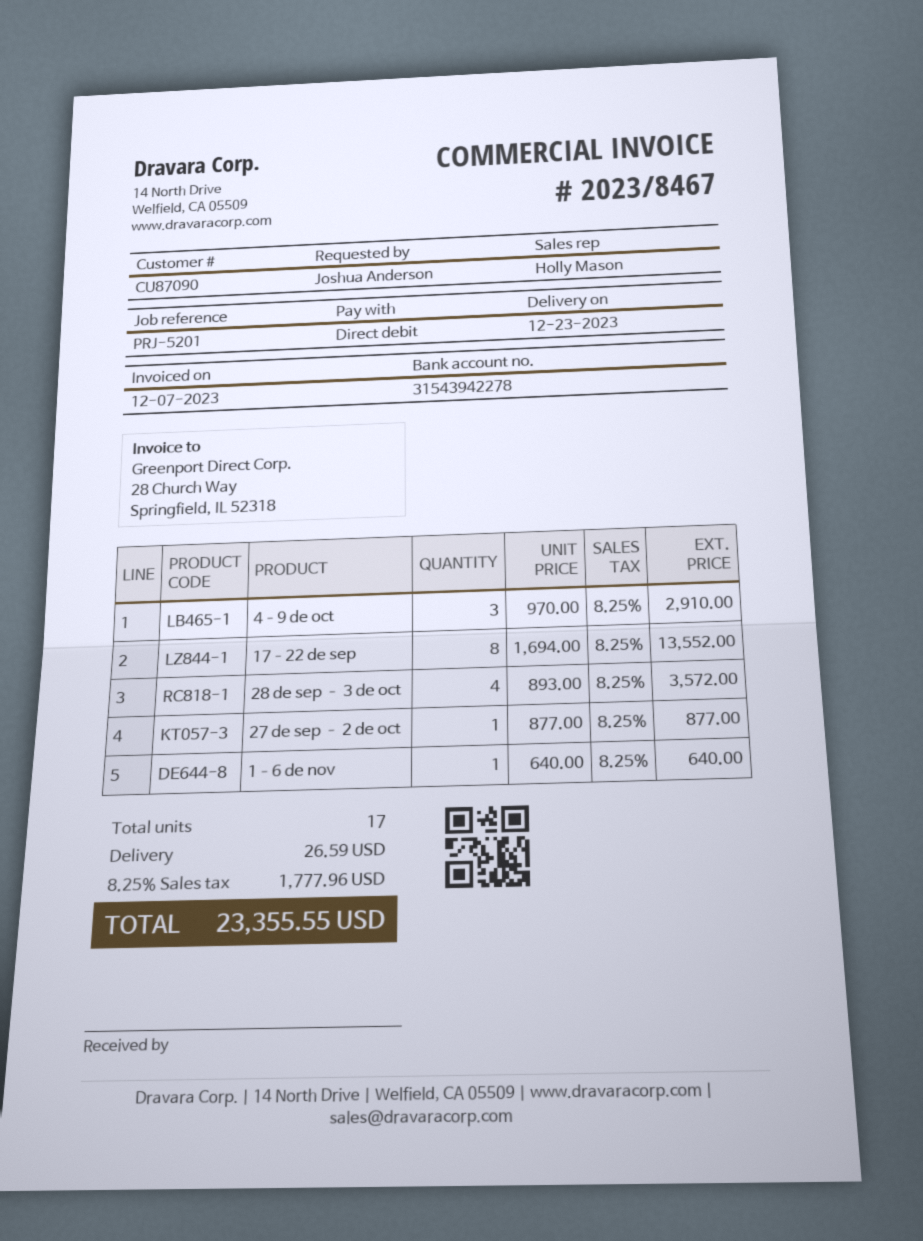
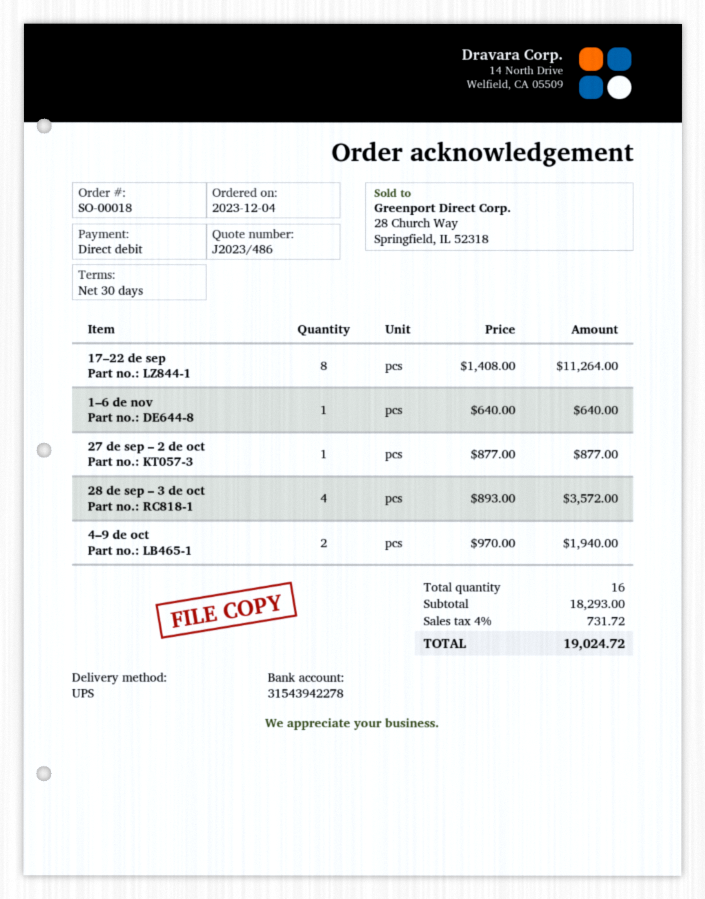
4–9 de oct: 3 x 970.00 = 2910.00 -> 2 x 970.00 = 1940.00
17–22 de sep: 8 x 1694.00 = 13552.00 -> 8 x 1408.00 = 11264.00
total quantity: 17 -> 16
shipping: 26.59 -> none
tax: 8.25% = 1777.96 -> 4% = 731.72
total: 23355.55 -> 19024.72

